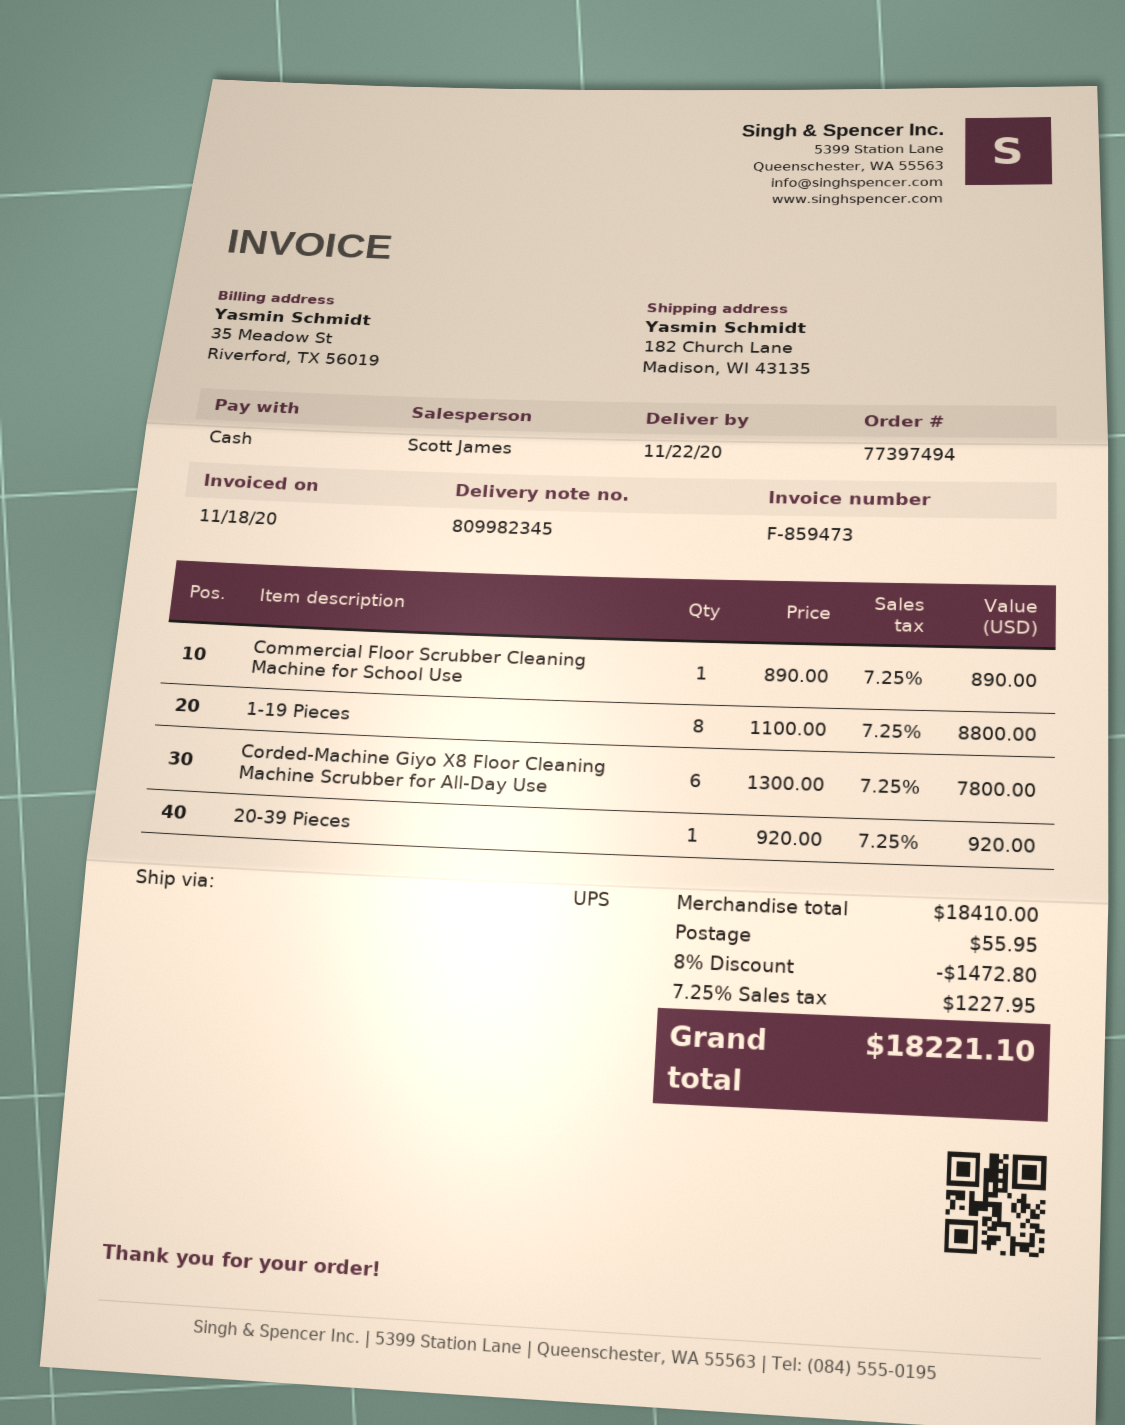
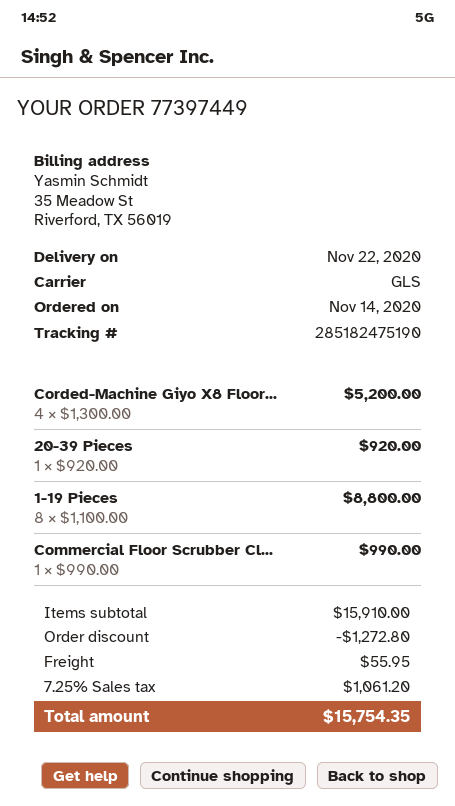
order number: 77397494 -> 77397449
shipping method: UPS -> GLS
Commercial Floor Scrubber Cleaning Machine for School Use: 1 x 890.00 = 890.00 -> 1 x 990.00 = 990.00
Corded-Machine Giyo X8 Floor Cleaning Machine Scrubber for All-Day Use: 6 x 1300.00 = 7800.00 -> 4 x 1300.00 = 5200.00
subtotal: 18410.00 -> 15910.00
discount: 1472.80 -> 1272.80
tax: 7.25% = 1227.95 -> 7.25% = 1061.20
total: 18221.10 -> 15754.35

